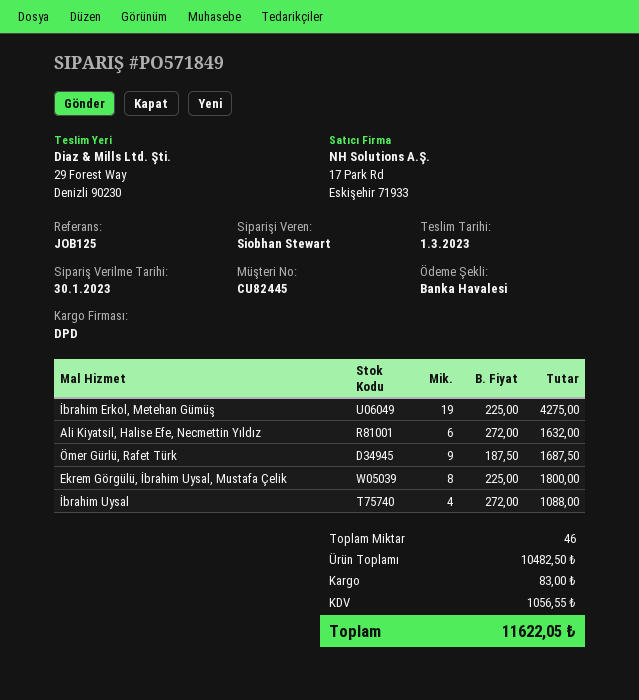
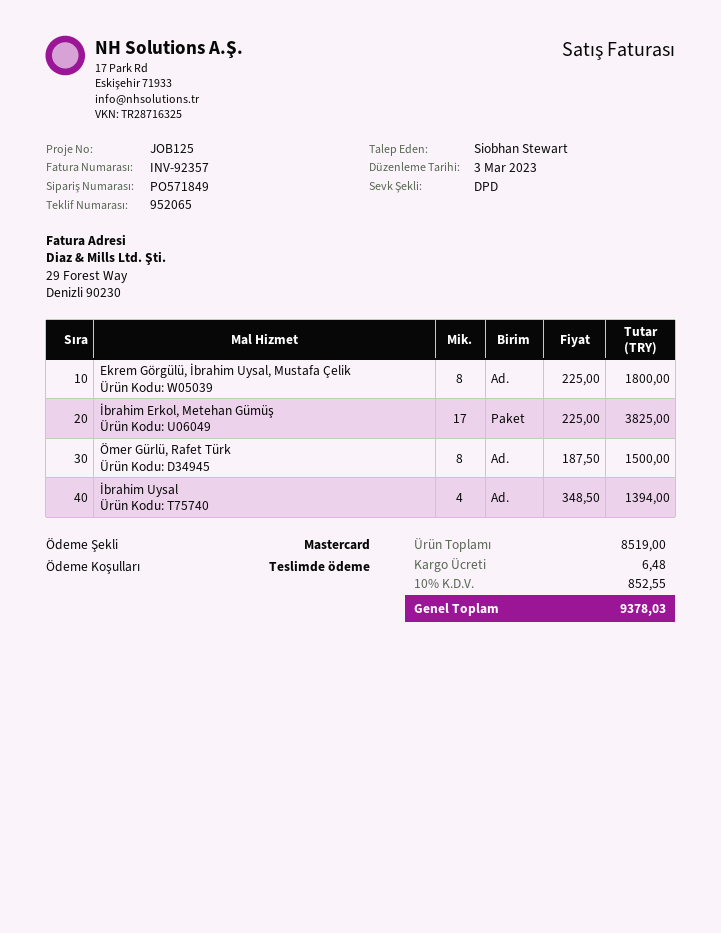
payment method: bank transfer -> Mastercard
İbrahim Erkol, Metehan Gümüş: 19 x 225.00 = 4275.00 -> 17 x 225.00 = 3825.00
Ali Kiyatsil, Halise Efe, Necmettin Yıldız: 6 x 272.00 = 1632.00 -> none
Ömer Gürlü, Rafet Türk: 9 x 187.50 = 1687.50 -> 8 x 187.50 = 1500.00
İbrahim Uysal: 4 x 272.00 = 1088.00 -> 4 x 348.50 = 1394.00
subtotal: 10482.50 -> 8519.00
shipping: 83.00 -> 6.48
tax: 1056.55 -> 852.55
total: 11622.05 -> 9378.03

